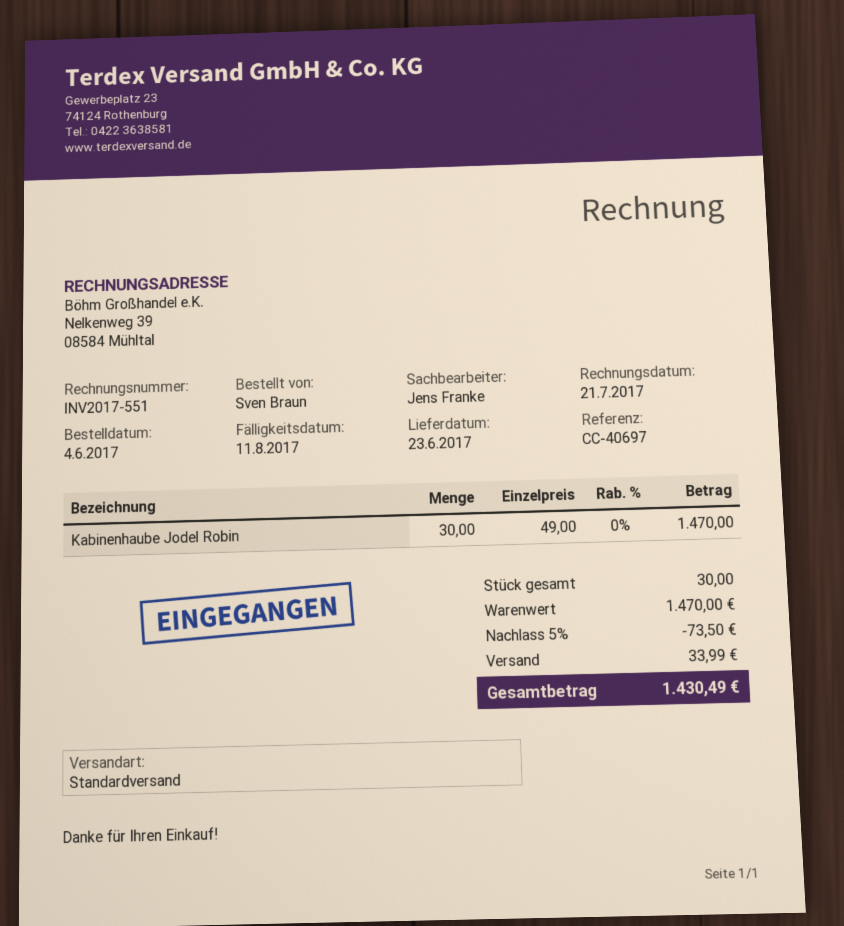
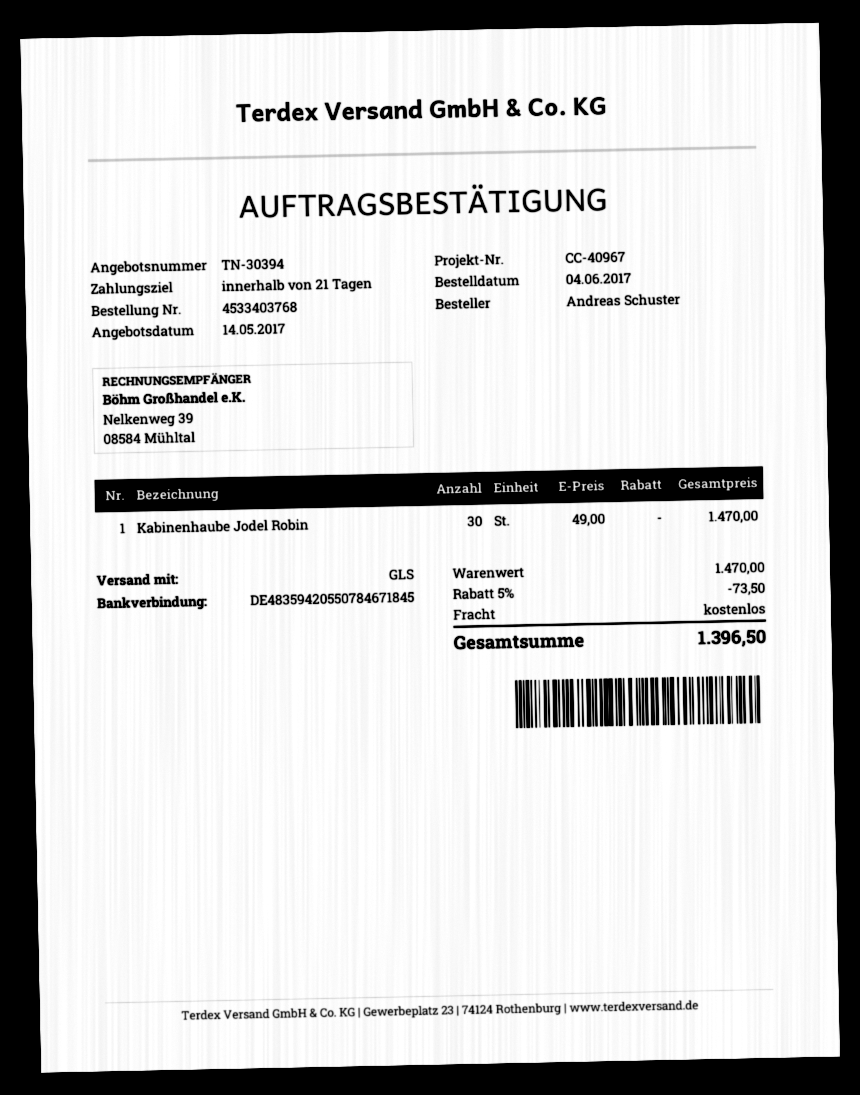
reference: CC-40697 -> CC-40967
ordered by: Sven Braun -> Andreas Schuster
shipping method: standard -> GLS
shipping: 33.99 -> 0.00
total: 1430.49 -> 1396.50

